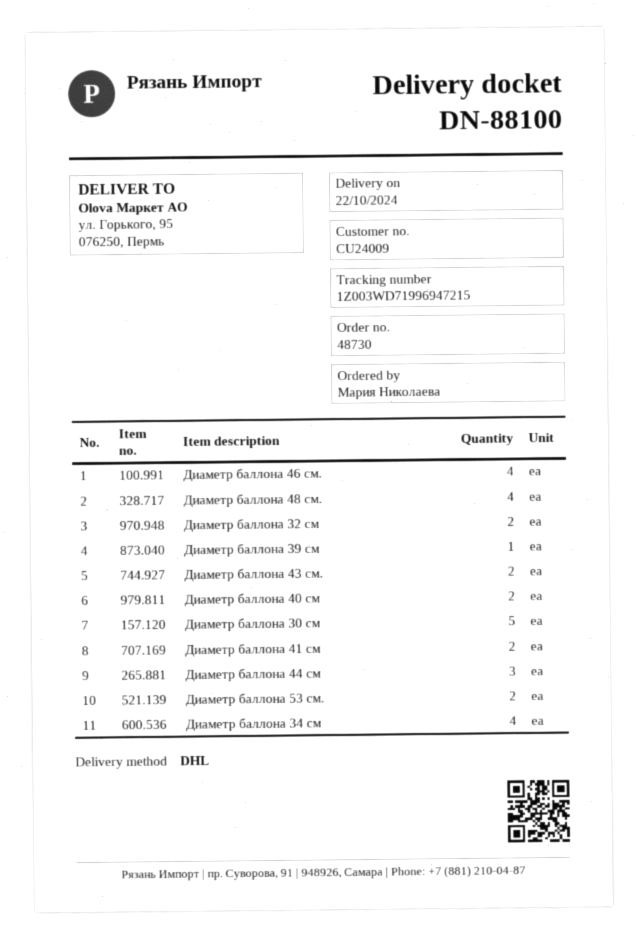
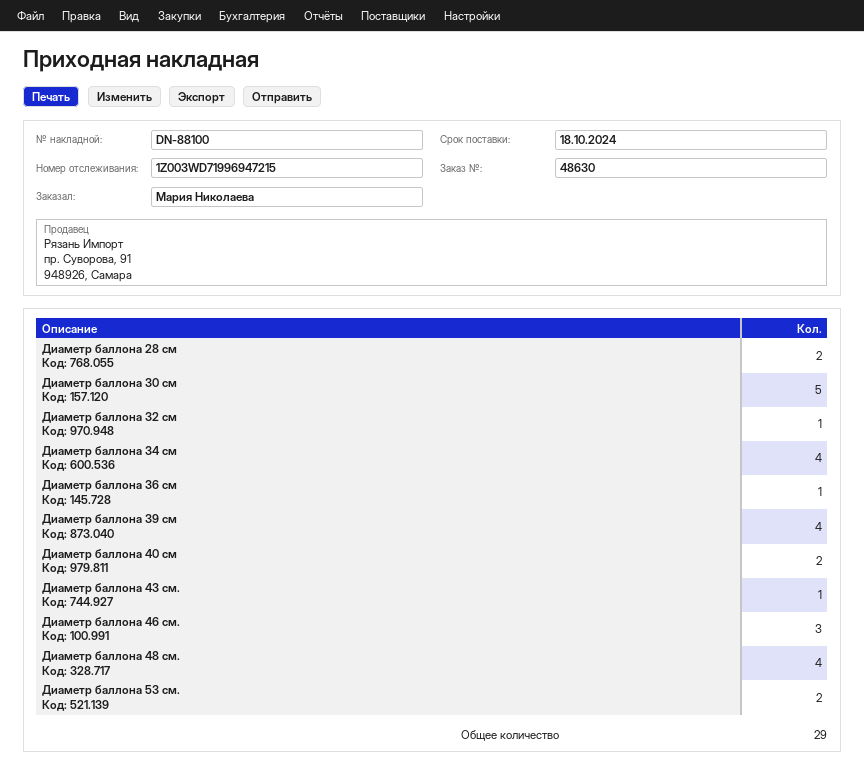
order number: 48730 -> 48630
delivery date: 2024-10-22 -> 2024-10-18
Диаметр баллона 46 см.: 4 -> 3
Диаметр баллона 32 см: 2 -> 1
Диаметр баллона 39 см: 1 -> 4
Диаметр баллона 43 см.: 2 -> 1
Диаметр баллона 41 см: 2 -> none
Диаметр баллона 44 см: 3 -> none
Диаметр баллона 28 см: none -> 2
Диаметр баллона 36 см: none -> 1

